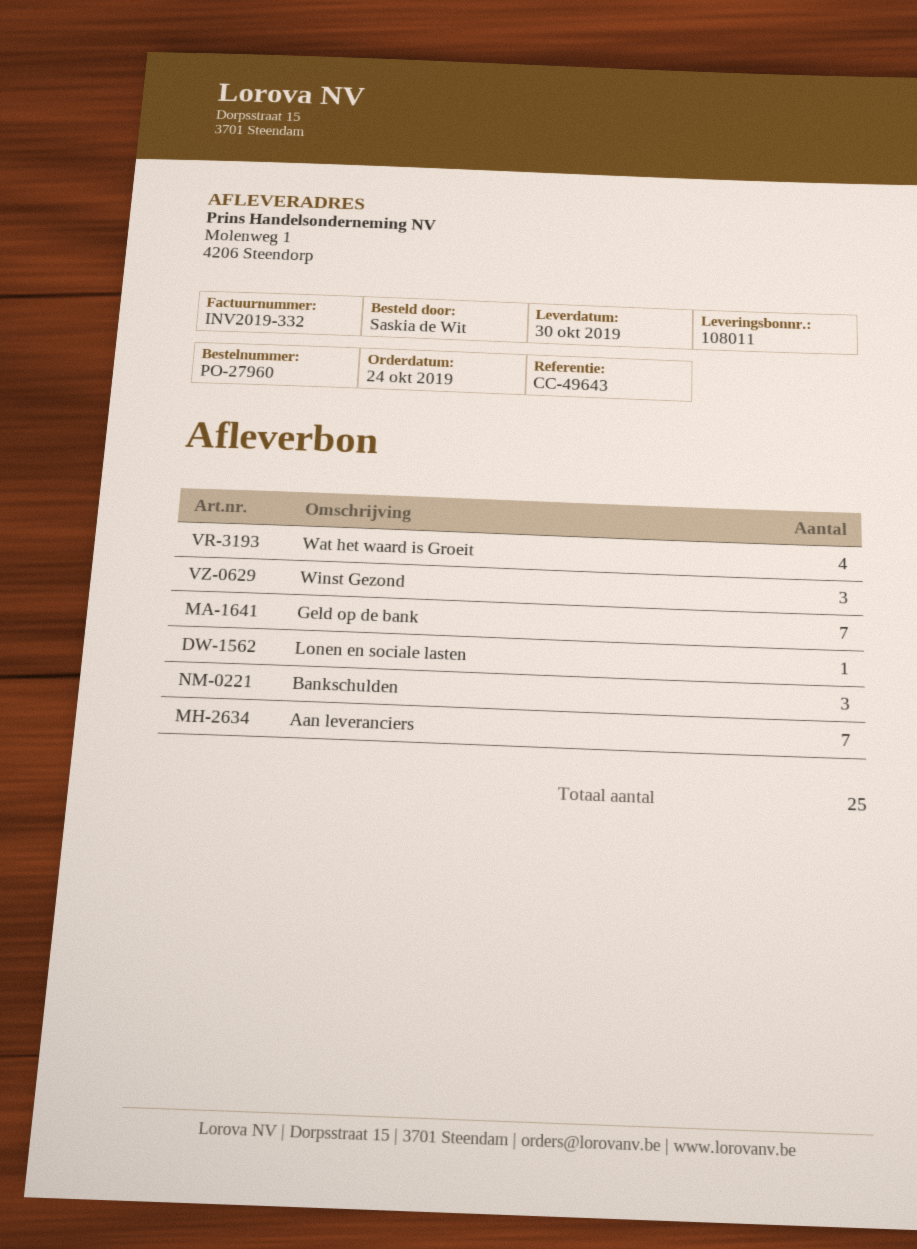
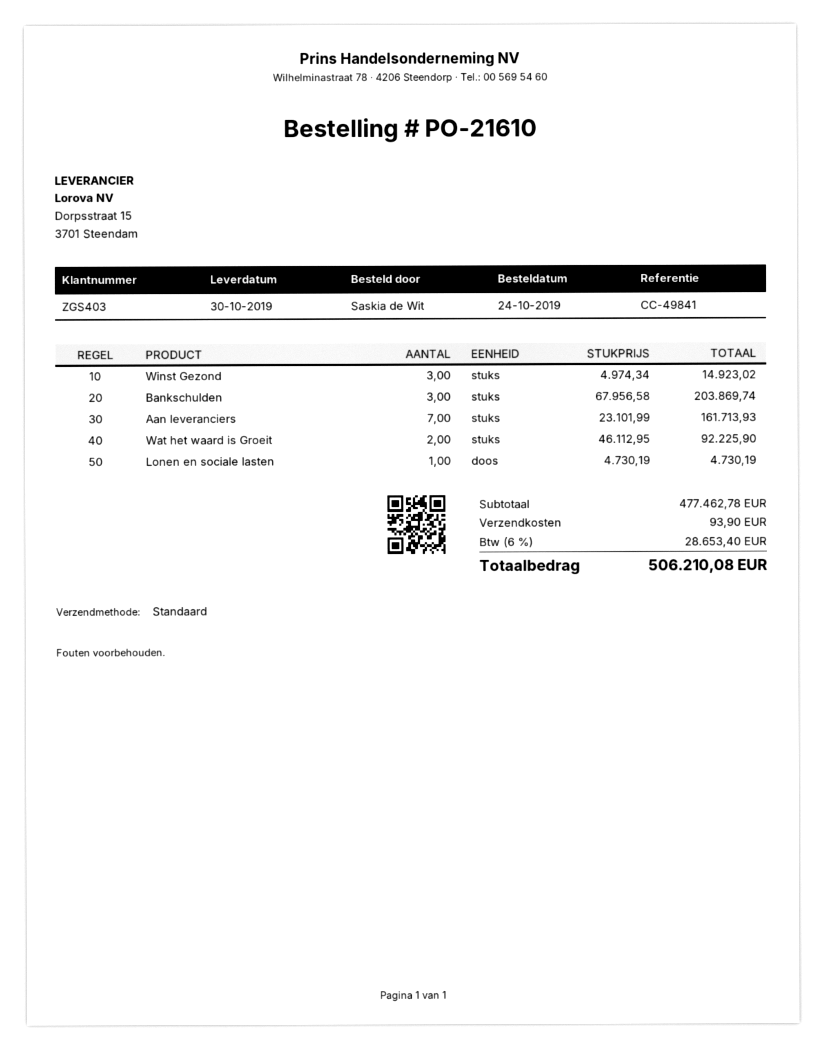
order number: PO-27960 -> PO-21610
reference: CC-49643 -> CC-49841
Wat het waard is Groeit: 4 -> 2
Geld op de bank: 7 -> none

